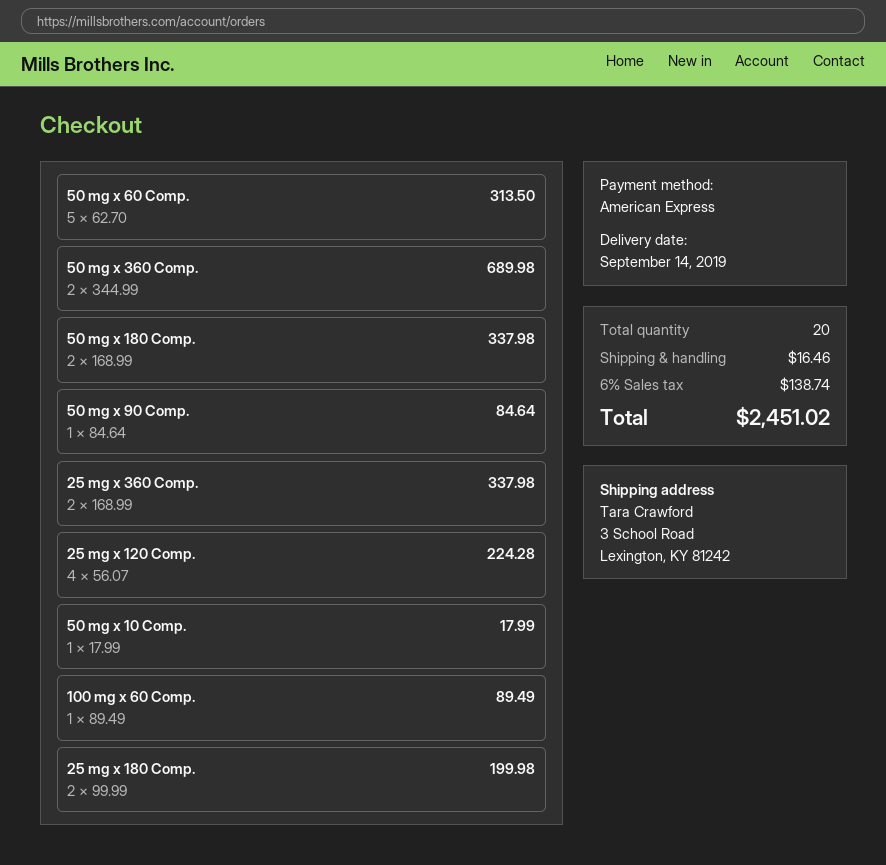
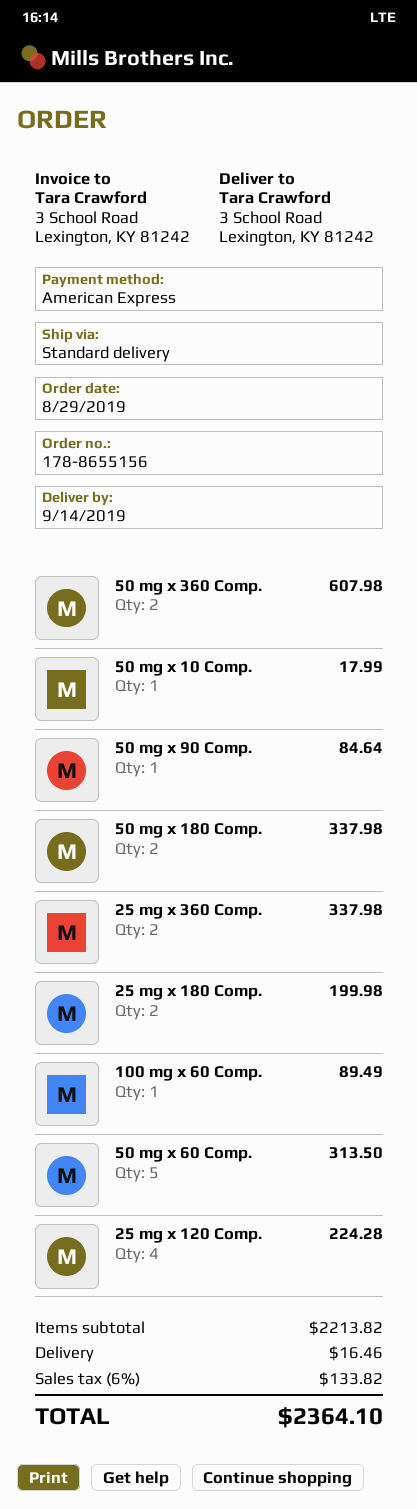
50 mg x 360 Comp.: 2 for 689.98 -> 2 for 607.98
tax: 6% = 138.74 -> 6% = 133.82
total: 2451.02 -> 2364.10

